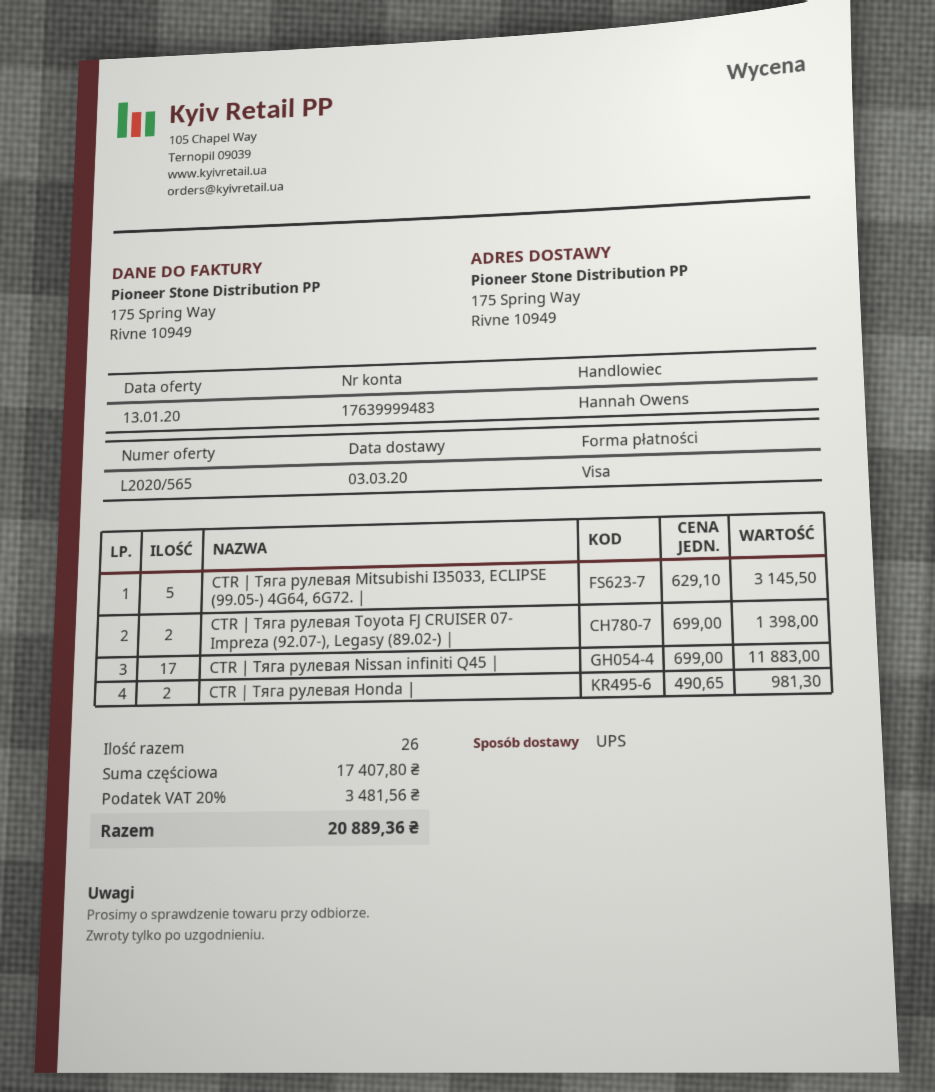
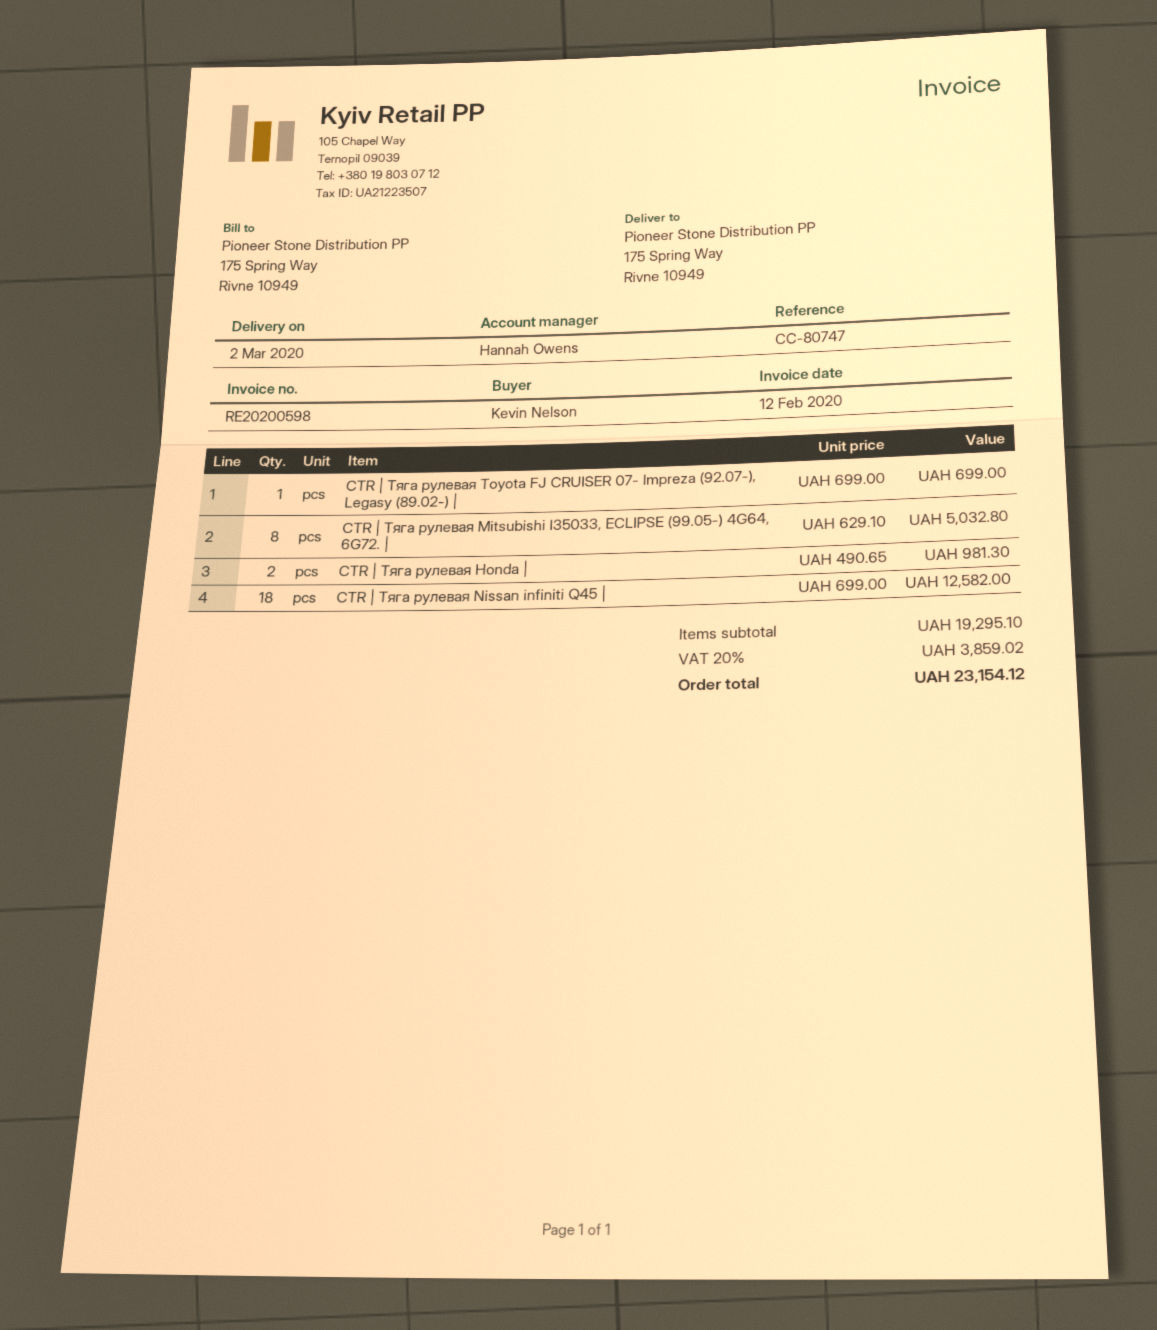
delivery date: 2020-03-03 -> 2020-03-02
CTR | Тяга рулевая Mitsubishi I35033, ECLIPSE (99.05-) 4G64, 6G72. |: 5 x 629.10 = 3145.50 -> 8 x 629.10 = 5032.80
CTR | Тяга рулевая Toyota FJ CRUISER 07- Impreza (92.07-), Legasy (89.02-) |: 2 x 699.00 = 1398.00 -> 1 x 699.00 = 699.00
CTR | Тяга рулевая Nissan infiniti Q45 |: 17 x 699.00 = 11883.00 -> 18 x 699.00 = 12582.00
subtotal: 17407.80 -> 19295.10
tax: 20% = 3481.56 -> 20% = 3859.02
total: 20889.36 -> 23154.12

